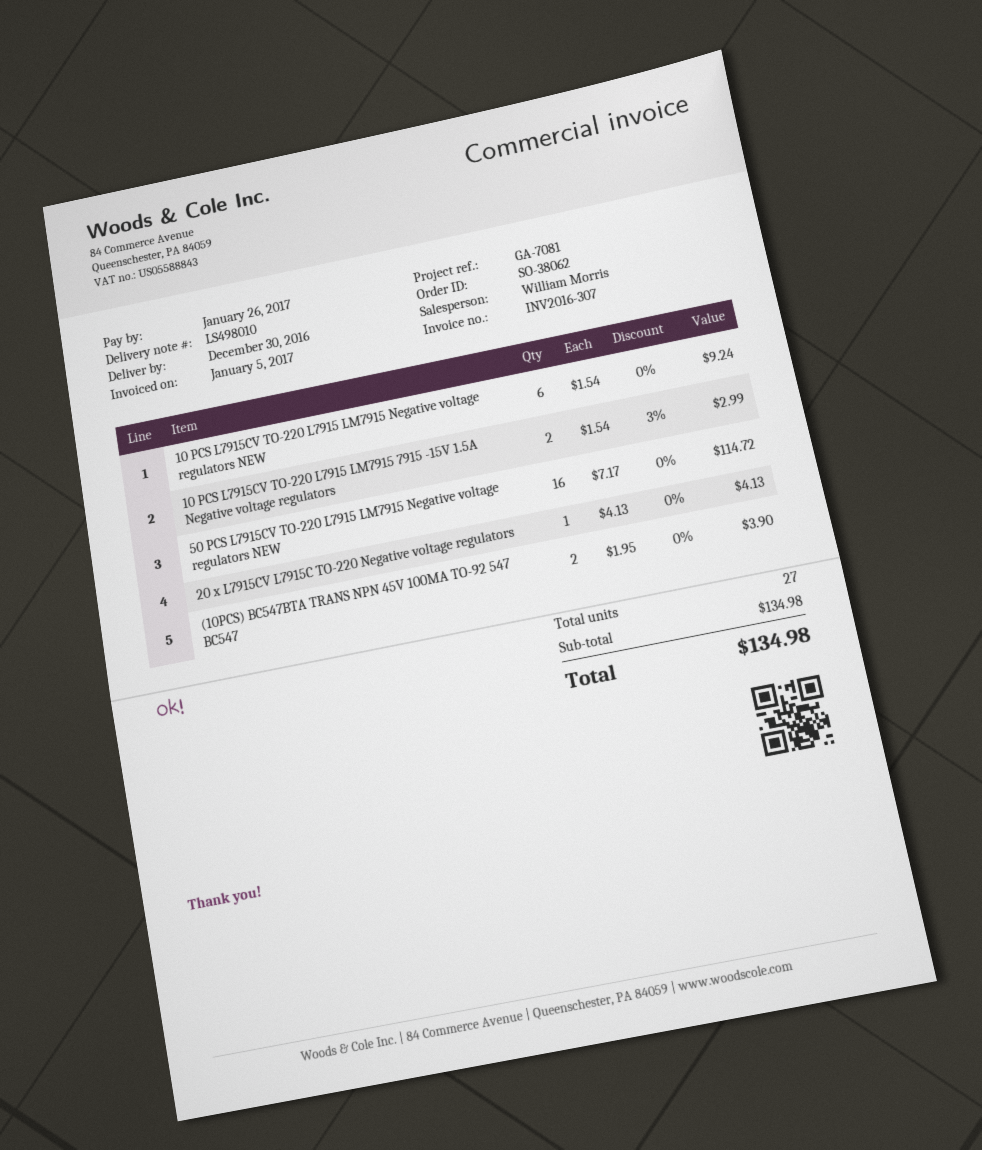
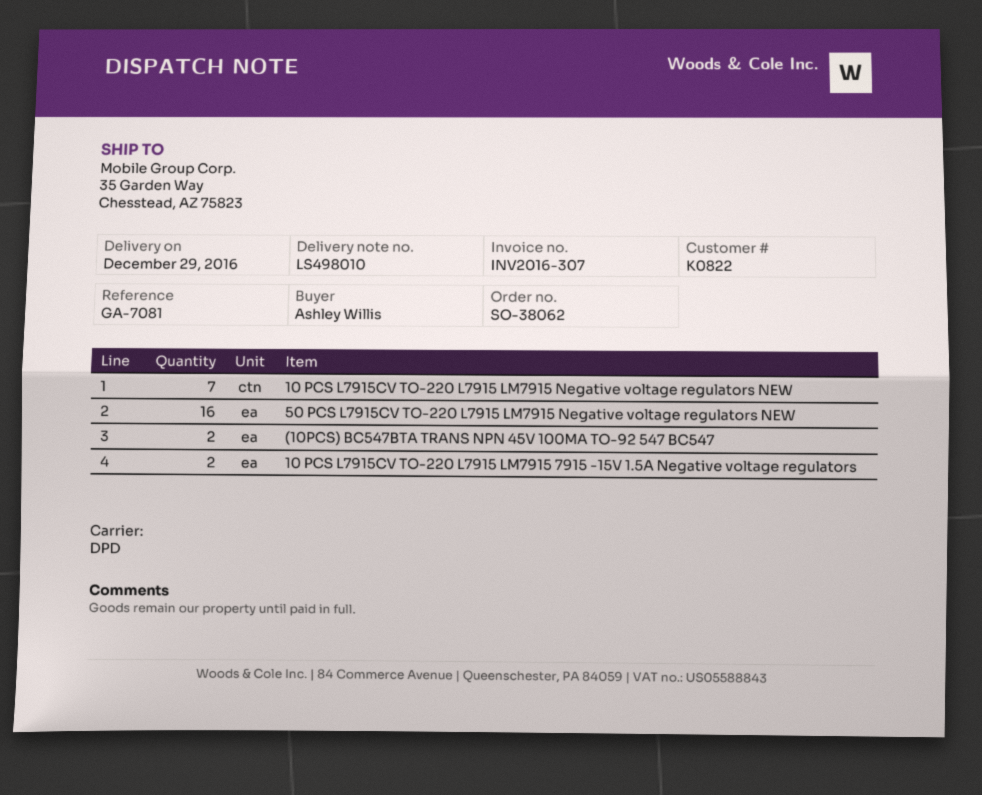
delivery date: 2016-12-30 -> 2016-12-29
10 PCS L7915CV TO-220 L7915 LM7915 Negative voltage regulators NEW: 6 -> 7
20 x L7915CV L7915C TO-220 Negative voltage regulators: 1 -> none

